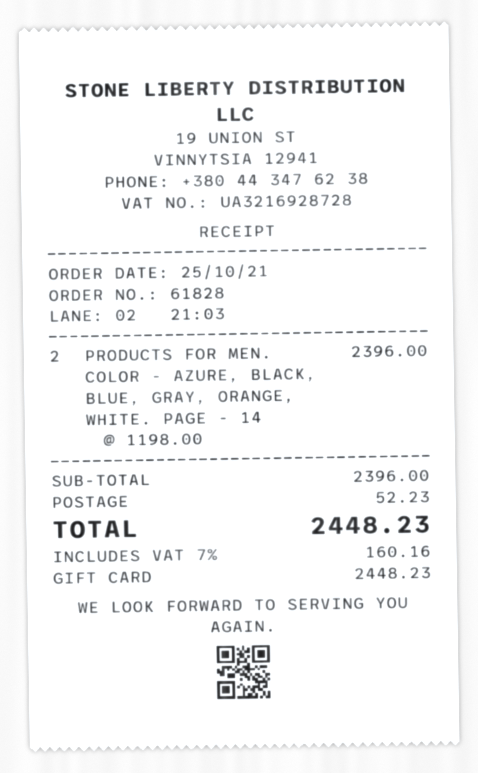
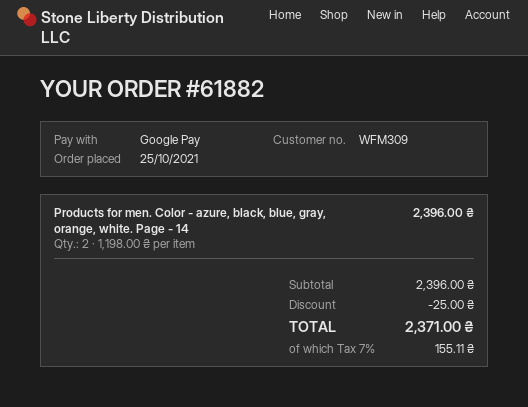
order number: 61828 -> 61882
payment method: gift card -> Google Pay
discount: none -> 25.00
shipping: 52.23 -> none
tax: 7% = 160.16 -> 7% = 155.11
total: 2448.23 -> 2371.00

